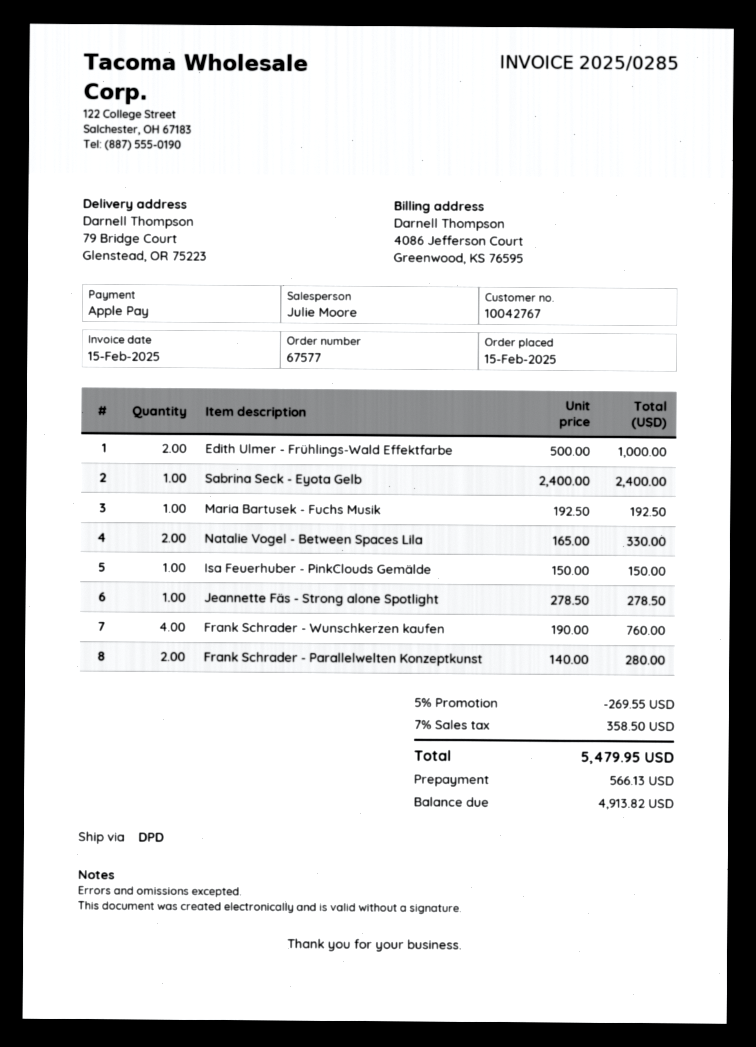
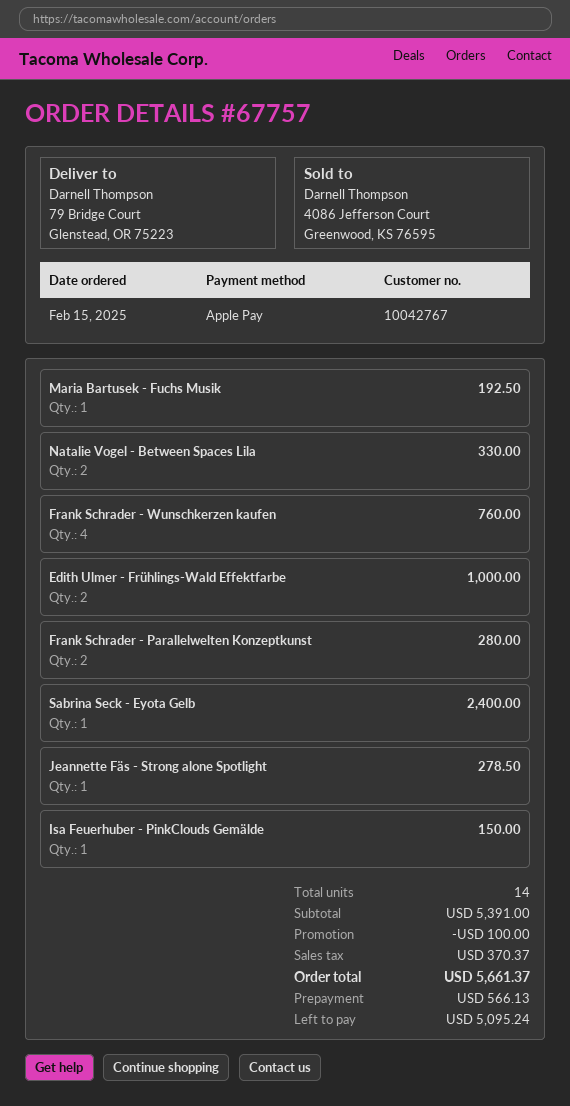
order number: 67577 -> 67757
discount: 269.55 -> 100.00
tax: 358.50 -> 370.37
total: 5479.95 -> 5661.37
balance: 4913.82 -> 5095.24

